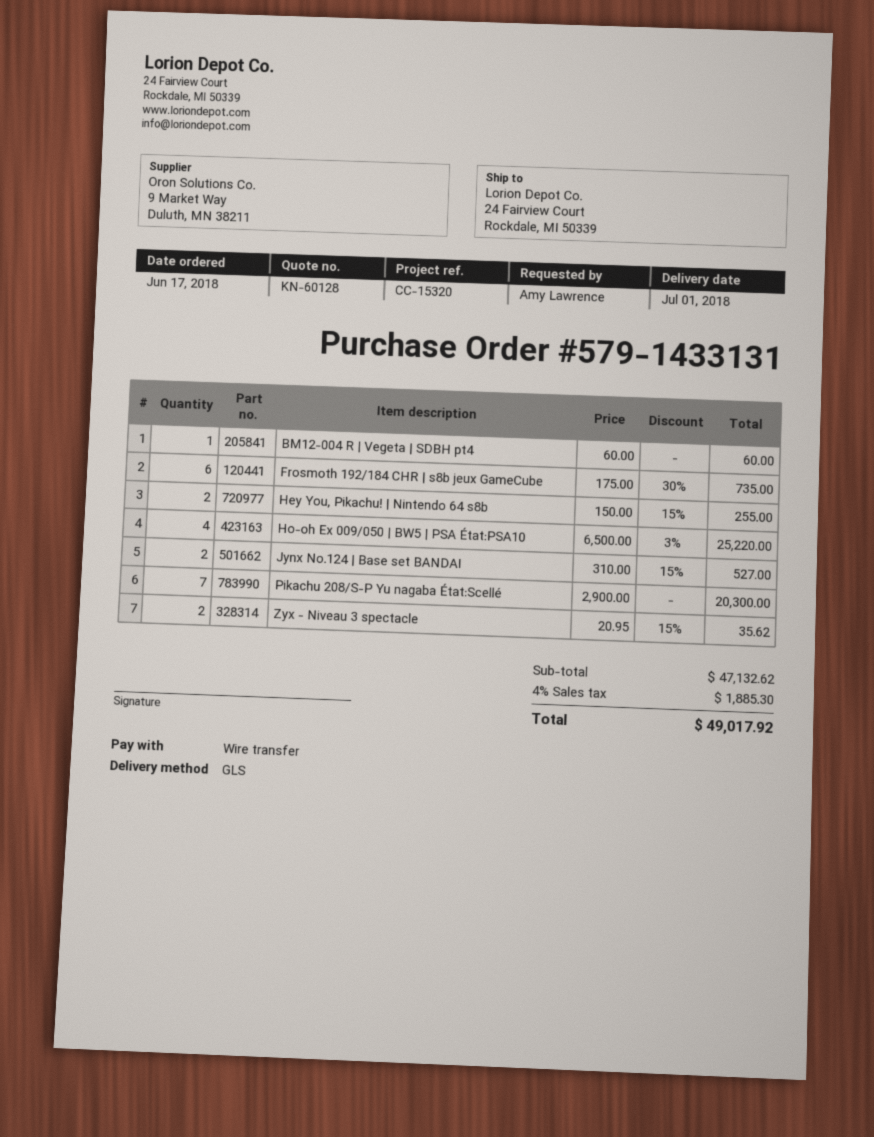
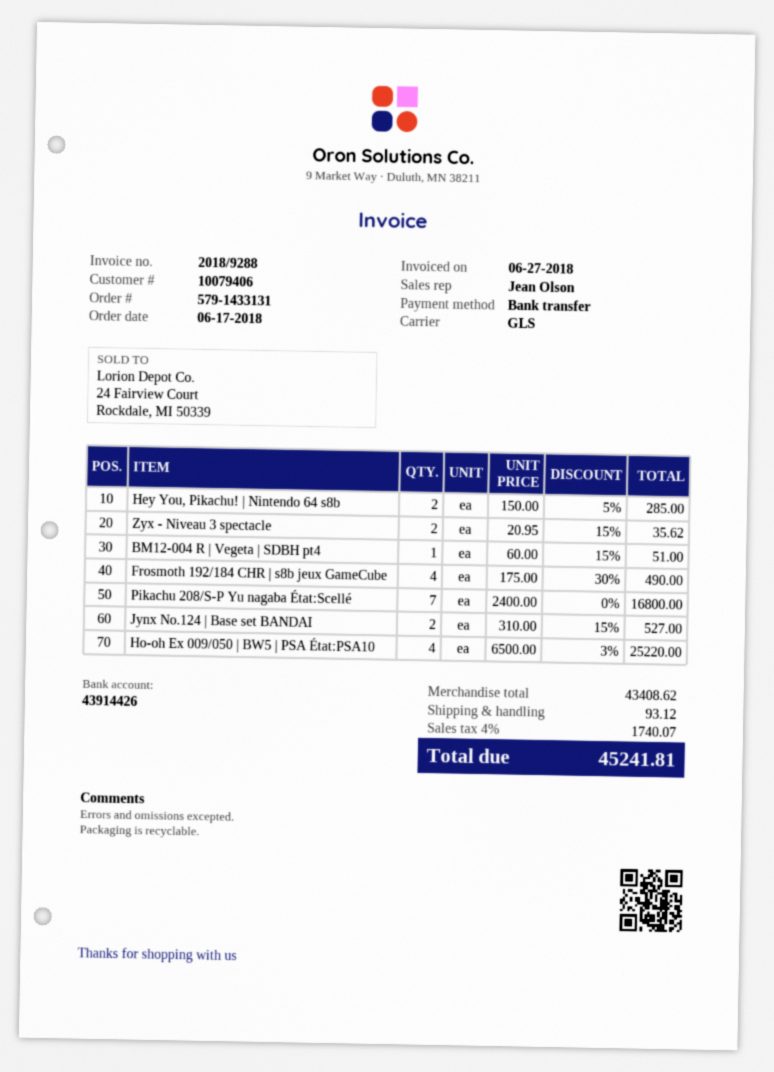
BM12-004 R | Vegeta | SDBH pt4: 1 x 60.00 = 60.00 -> 1 x 60.00 - 15% = 51.00
Frosmoth 192/184 CHR | s8b jeux GameCube: 6 x 175.00 - 30% = 735.00 -> 4 x 175.00 - 30% = 490.00
Hey You, Pikachu! | Nintendo 64 s8b: 2 x 150.00 - 15% = 255.00 -> 2 x 150.00 - 5% = 285.00
Pikachu 208/S-P Yu nagaba État:Scellé: 7 x 2900.00 = 20300.00 -> 7 x 2400.00 = 16800.00
subtotal: 47132.62 -> 43408.62
shipping: none -> 93.12
tax: 4% = 1885.30 -> 4% = 1740.07
total: 49017.92 -> 45241.81

